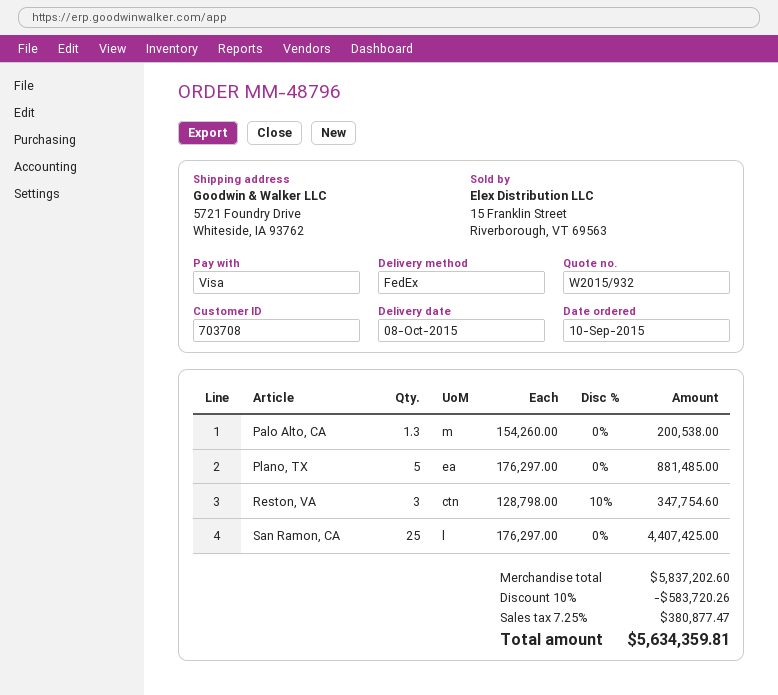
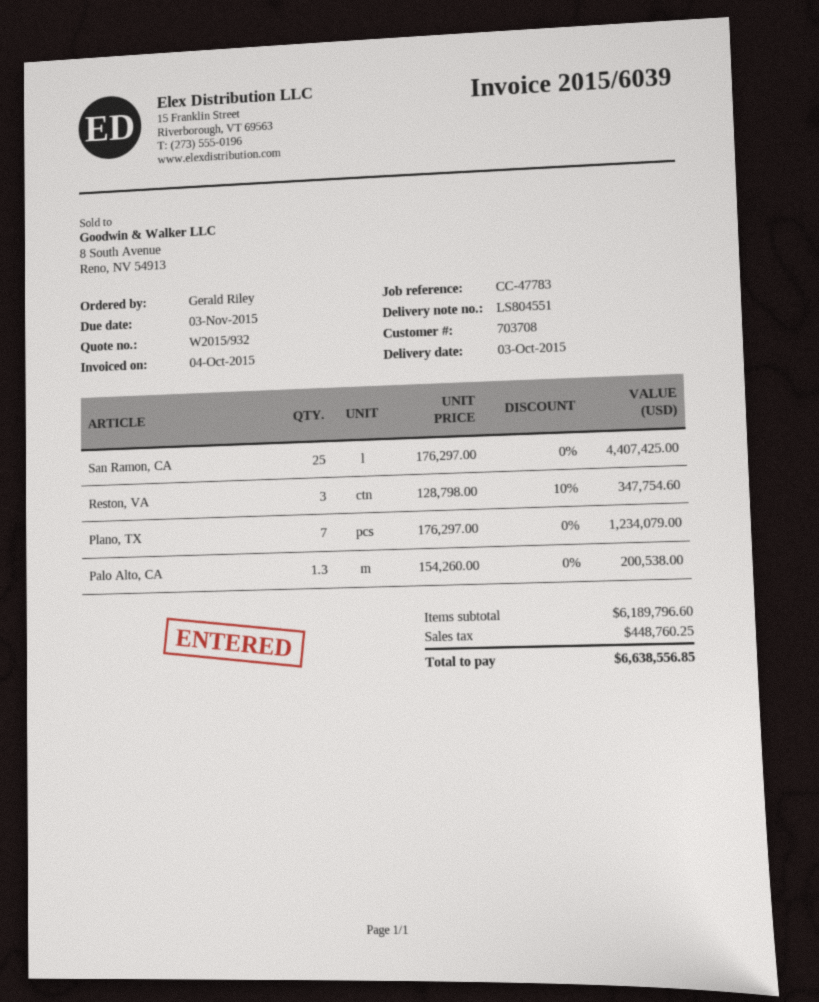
delivery date: 2015-10-08 -> 2015-10-03
Plano, TX: 5 x 176297.00 = 881485.00 -> 7 x 176297.00 = 1234079.00
subtotal: 5837202.60 -> 6189796.60
discount: 10% = 583720.26 -> none
tax: 380877.47 -> 448760.25
total: 5634359.81 -> 6638556.85

